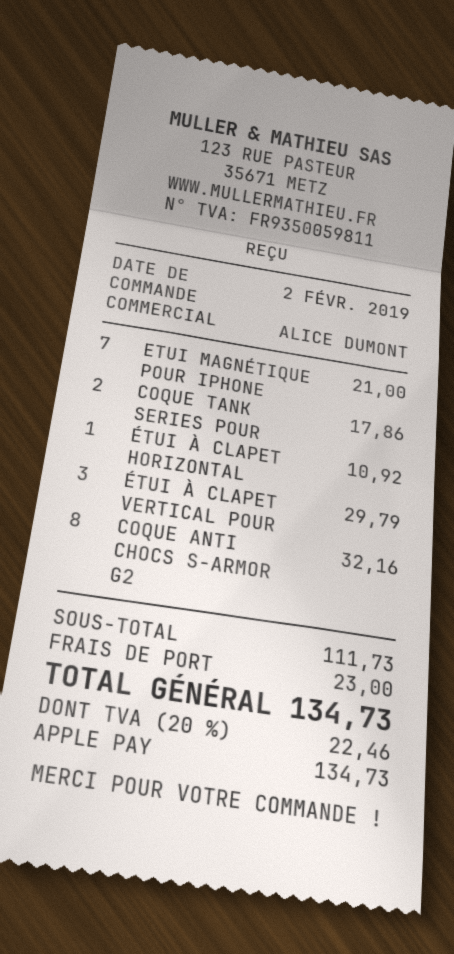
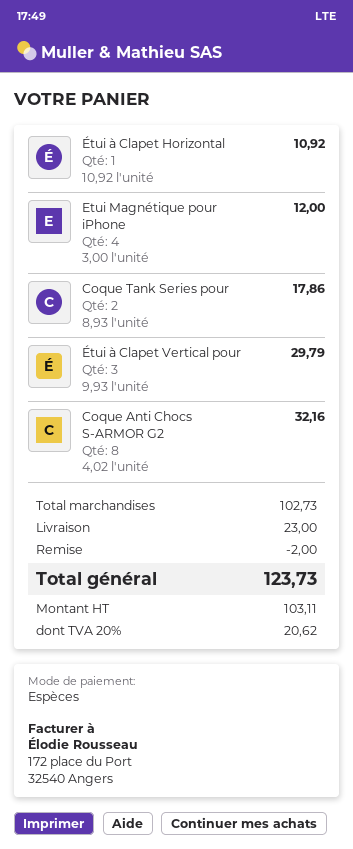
payment method: Apple Pay -> cash
ETUI MAGNÉTIQUE POUR IPHONE: 7 for 21.00 -> 4 for 12.00
subtotal: 111.73 -> 102.73
discount: none -> 2.00
tax: 20% = 22.46 -> 20% = 20.62
total: 134.73 -> 123.73

